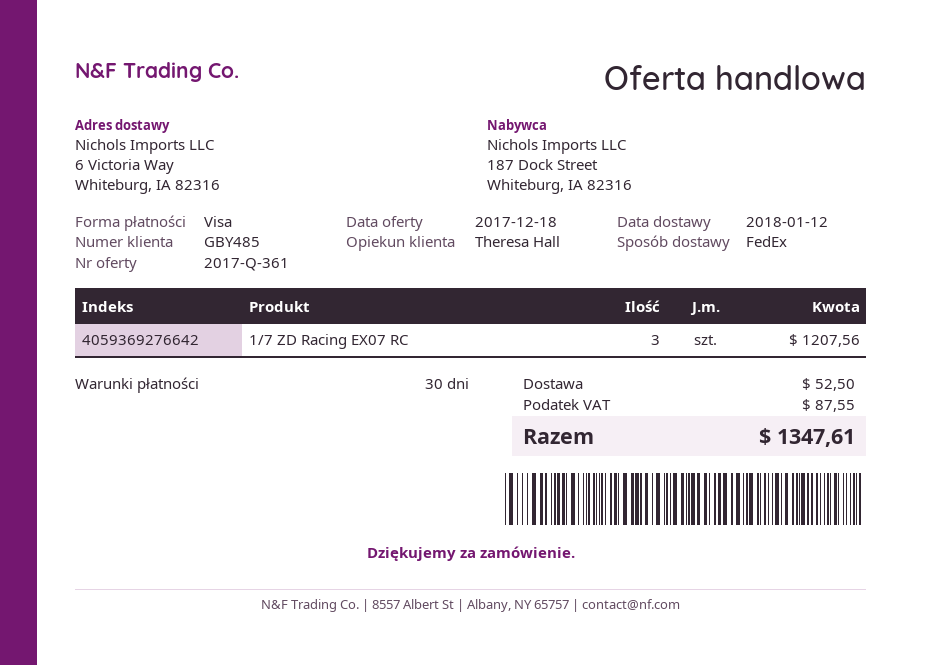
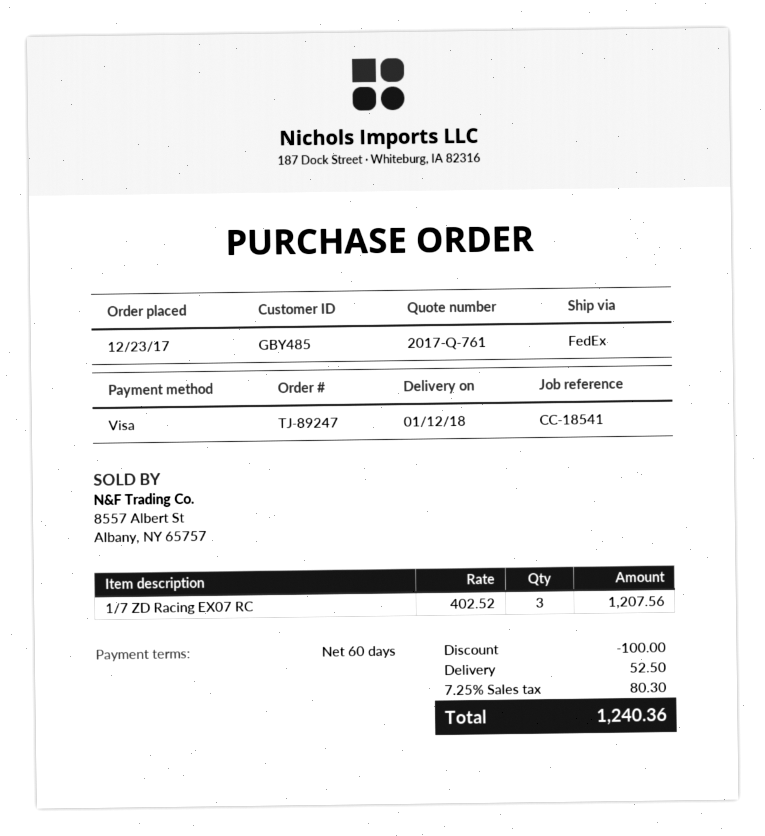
quote number: 2017-Q-361 -> 2017-Q-761
payment terms: 30 days -> 60 days
discount: none -> 100.00
tax: 87.55 -> 80.30
total: 1347.61 -> 1240.36

